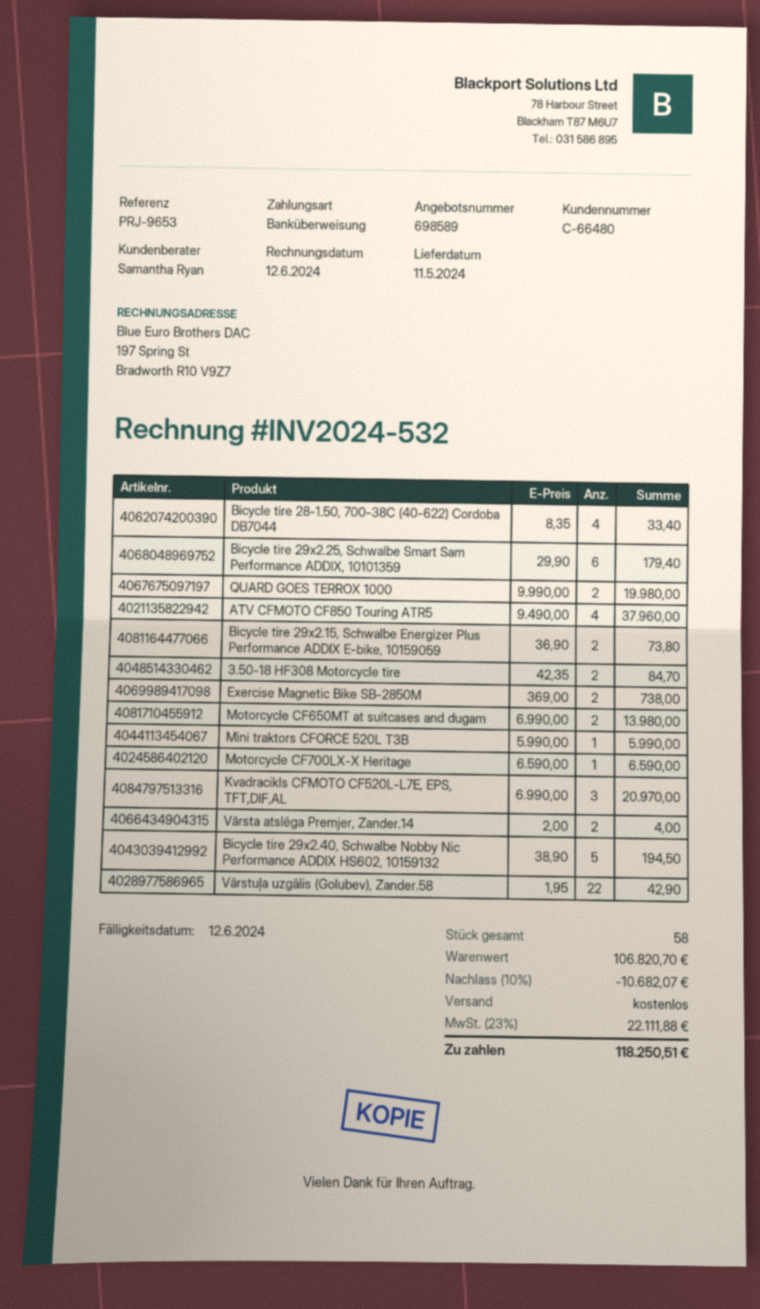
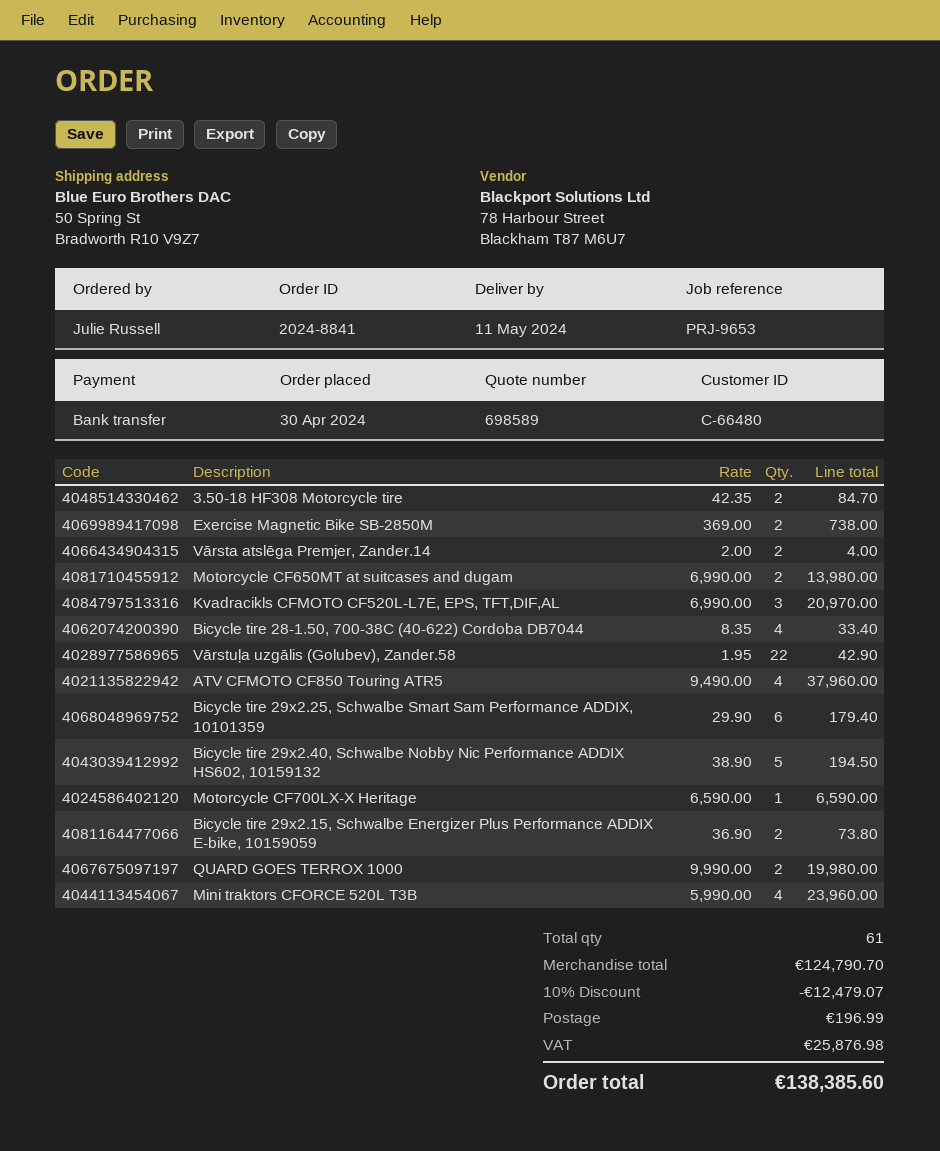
Mini traktors CFORCE 520L T3B: 1 x 5990.00 = 5990.00 -> 4 x 5990.00 = 23960.00
total quantity: 58 -> 61
subtotal: 106820.70 -> 124790.70
discount: 10% = 10682.07 -> 10% = 12479.07
shipping: 0.00 -> 196.99
tax: 22111.88 -> 25876.98
total: 118250.51 -> 138385.60

